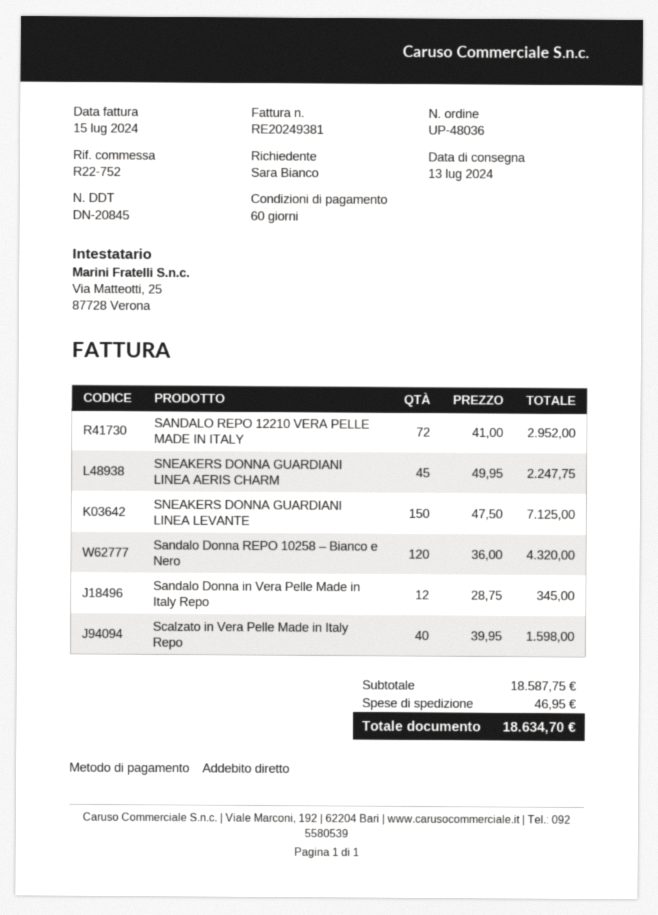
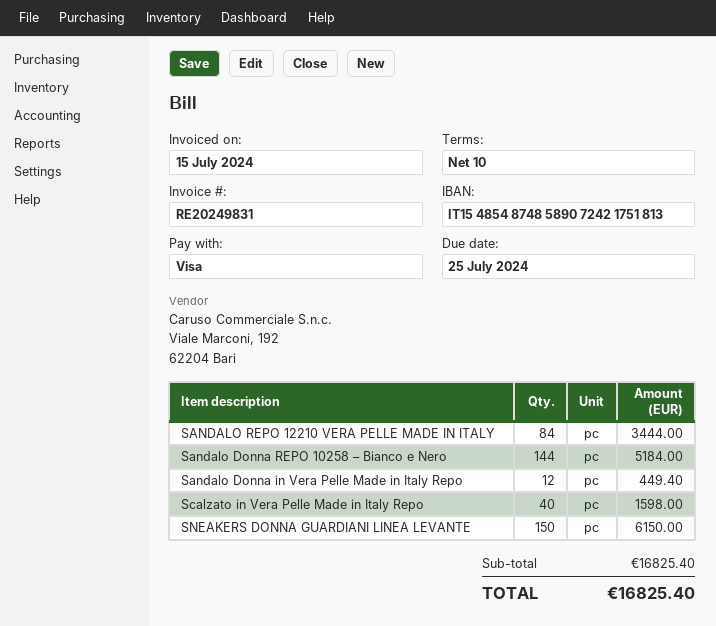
invoice number: RE20249381 -> RE20249831
payment terms: 60 days -> 10 days
payment method: direct debit -> Visa
SANDALO REPO 12210 VERA PELLE MADE IN ITALY: 72 for 2952.00 -> 84 for 3444.00
SNEAKERS DONNA GUARDIANI LINEA AERIS CHARM: 45 for 2247.75 -> none
SNEAKERS DONNA GUARDIANI LINEA LEVANTE: 150 for 7125.00 -> 150 for 6150.00
Sandalo Donna REPO 10258 – Bianco e Nero: 120 for 4320.00 -> 144 for 5184.00
Sandalo Donna in Vera Pelle Made in Italy Repo: 12 for 345.00 -> 12 for 449.40
subtotal: 18587.75 -> 16825.40
shipping: 46.95 -> none
total: 18634.70 -> 16825.40

